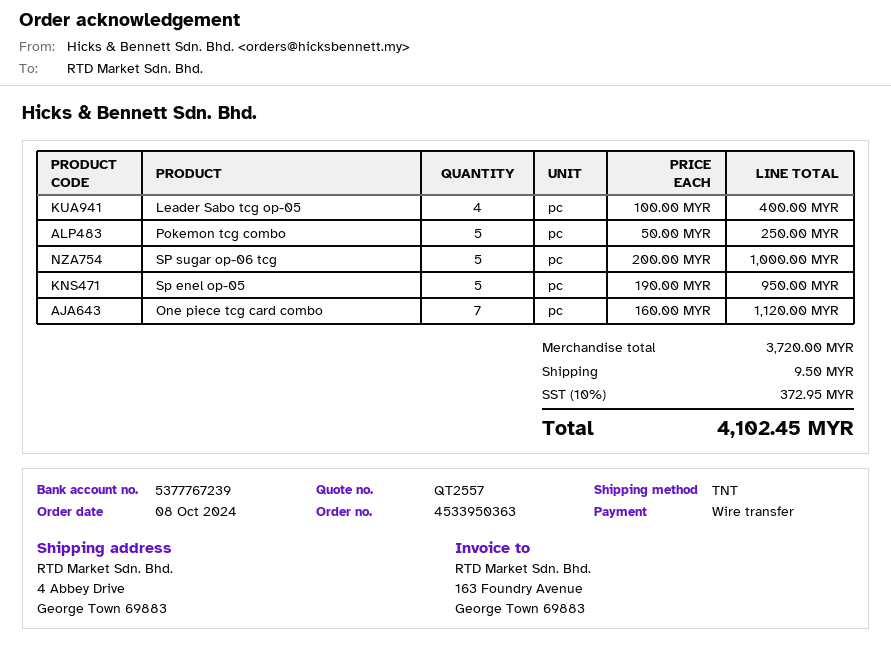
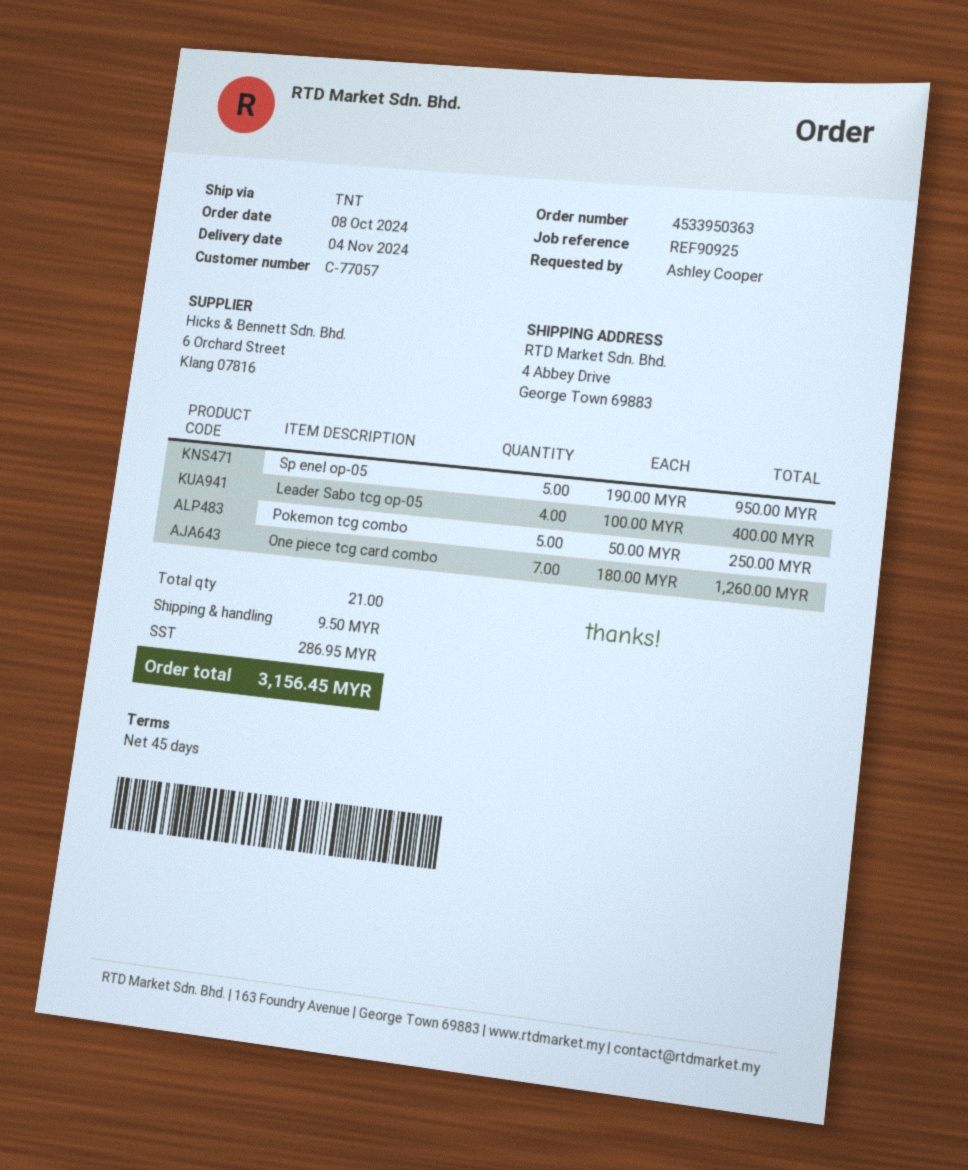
SP sugar op-06 tcg: 5 x 200.00 = 1000.00 -> none
One piece tcg card combo: 7 x 160.00 = 1120.00 -> 7 x 180.00 = 1260.00
tax: 372.95 -> 286.95
total: 4102.45 -> 3156.45

